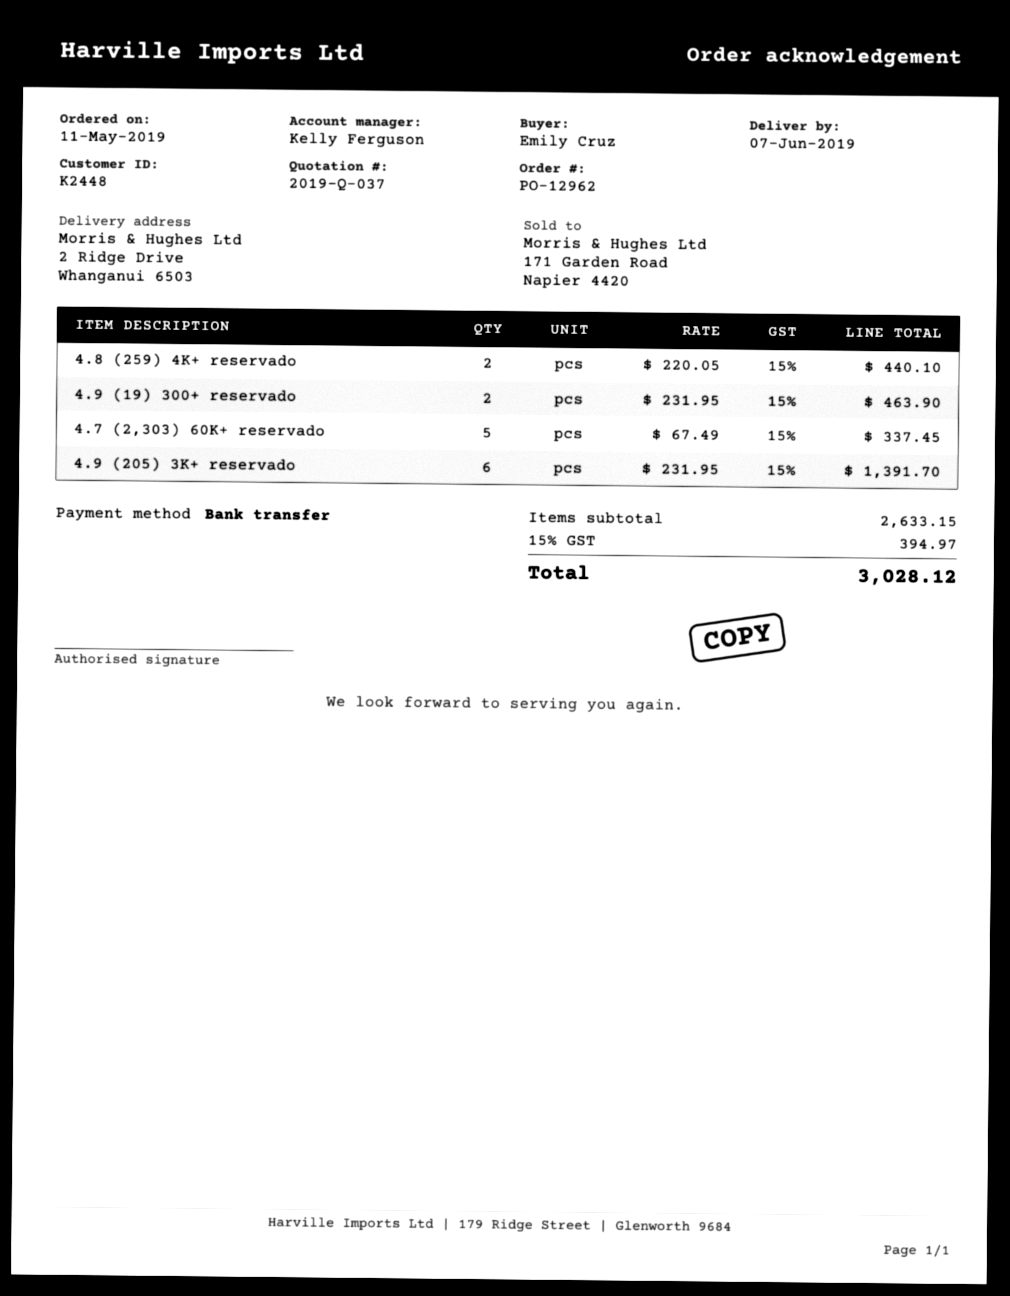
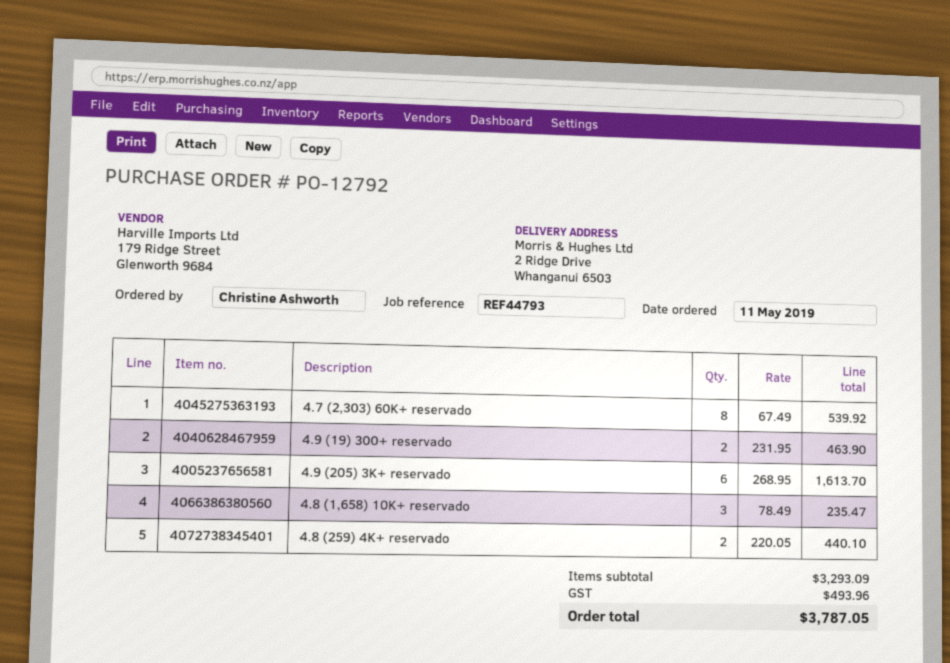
order number: PO-12962 -> PO-12792
ordered by: Emily Cruz -> Christine Ashworth
4.7 (2,303) 60K+ reservado: 5 x 67.49 = 337.45 -> 8 x 67.49 = 539.92
4.9 (205) 3K+ reservado: 6 x 231.95 = 1391.70 -> 6 x 268.95 = 1613.70
4.8 (1,658) 10K+ reservado: none -> 3 x 78.49 = 235.47
subtotal: 2633.15 -> 3293.09
tax: 394.97 -> 493.96
total: 3028.12 -> 3787.05

